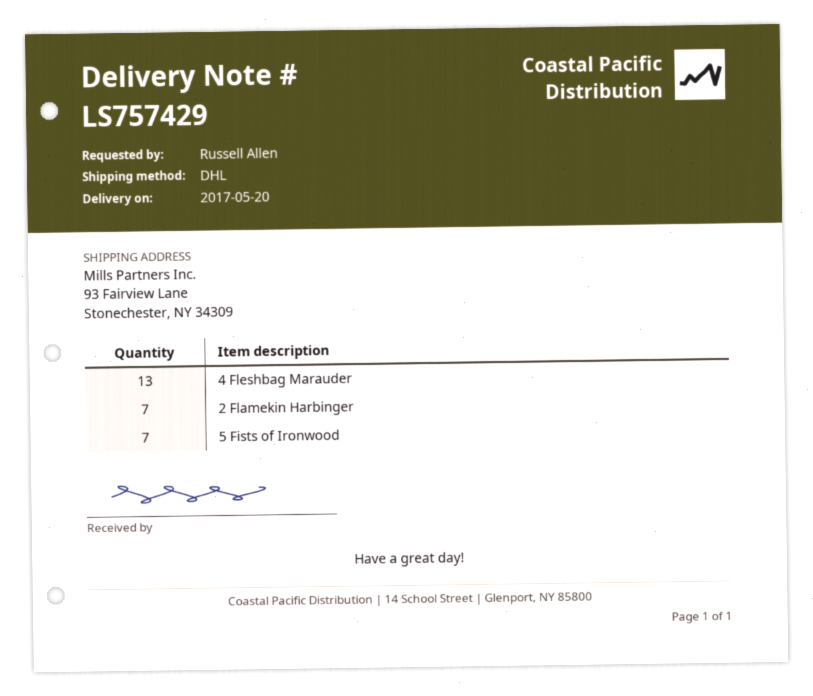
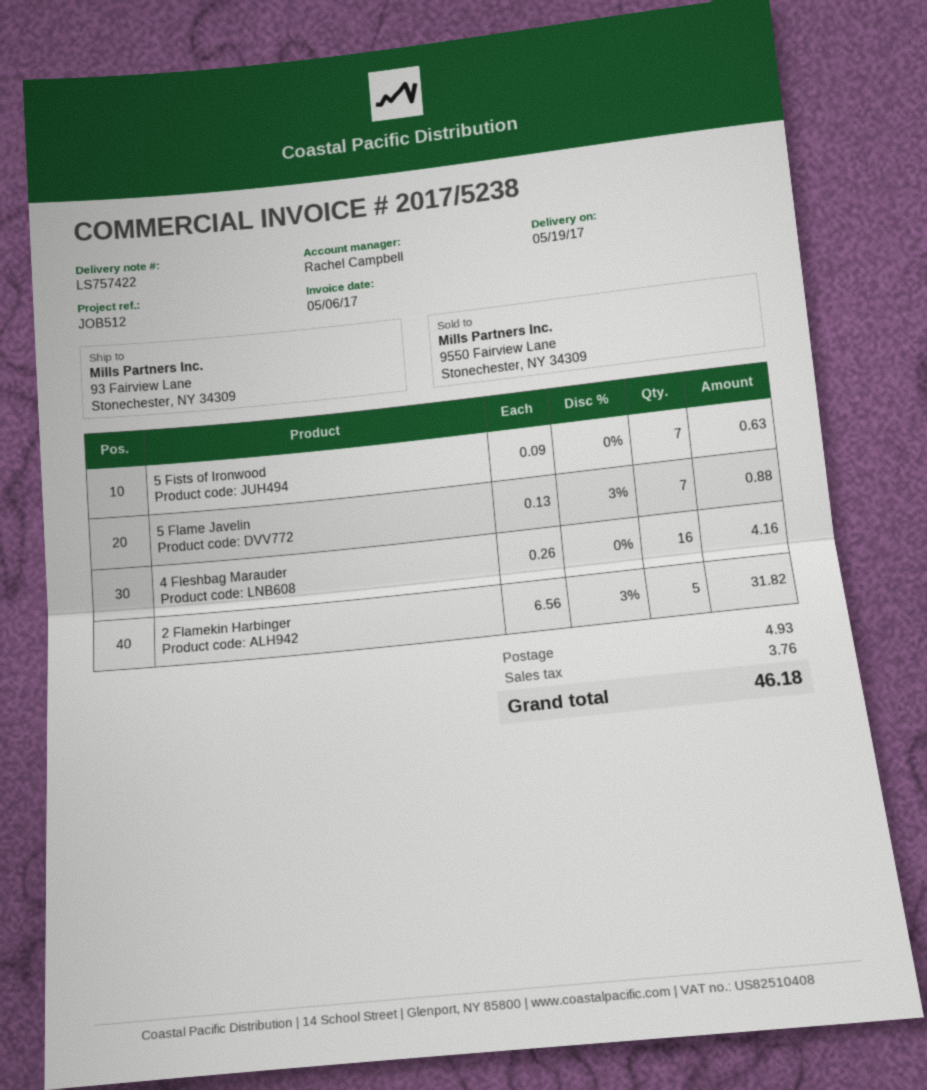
delivery note number: LS757429 -> LS757422
delivery date: 2017-05-20 -> 2017-05-19
4 Fleshbag Marauder: 13 -> 16
2 Flamekin Harbinger: 7 -> 5
5 Flame Javelin: none -> 7

